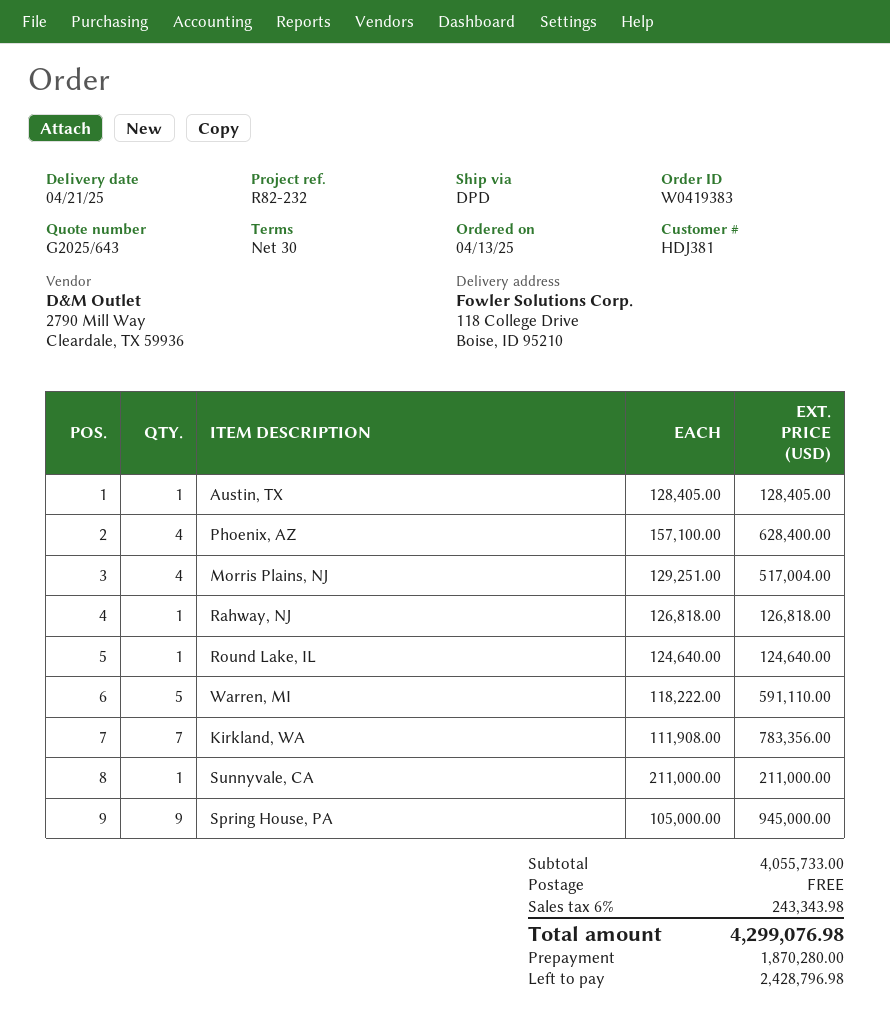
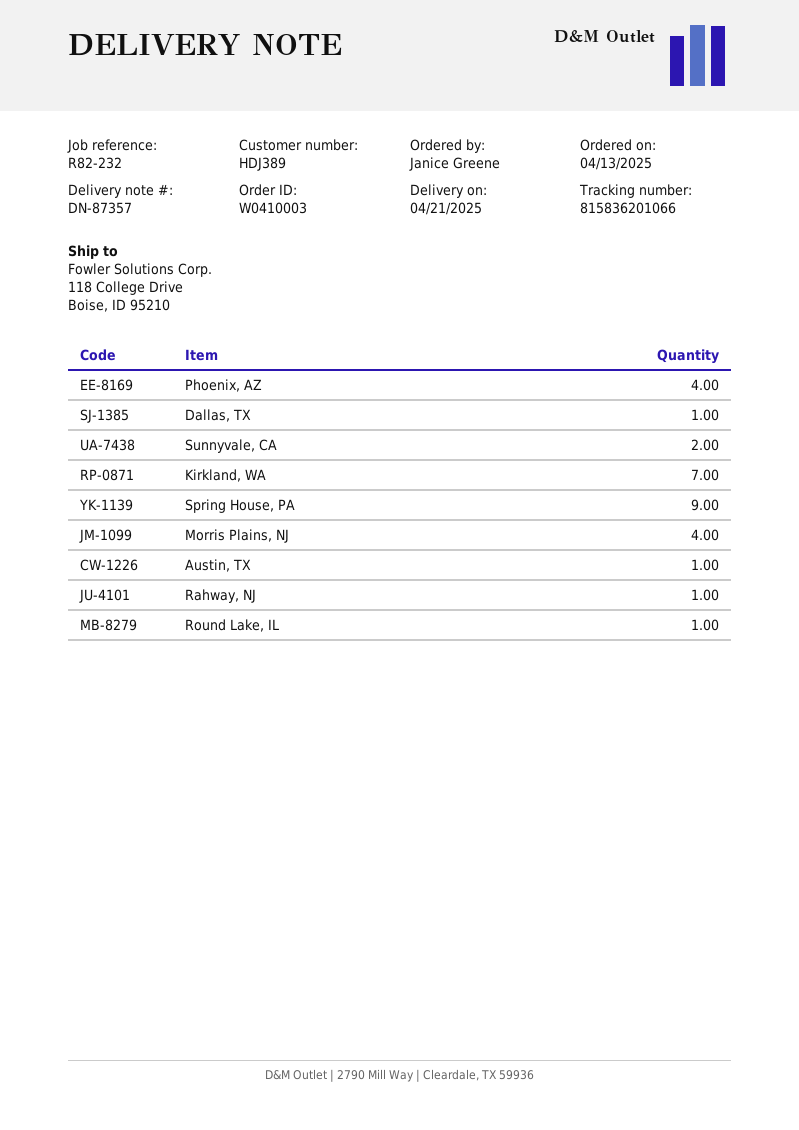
order number: W0419383 -> W0410003
customer number: HDJ381 -> HDJ389
Warren, MI: 5 -> none
Sunnyvale, CA: 1 -> 2
Dallas, TX: none -> 1

